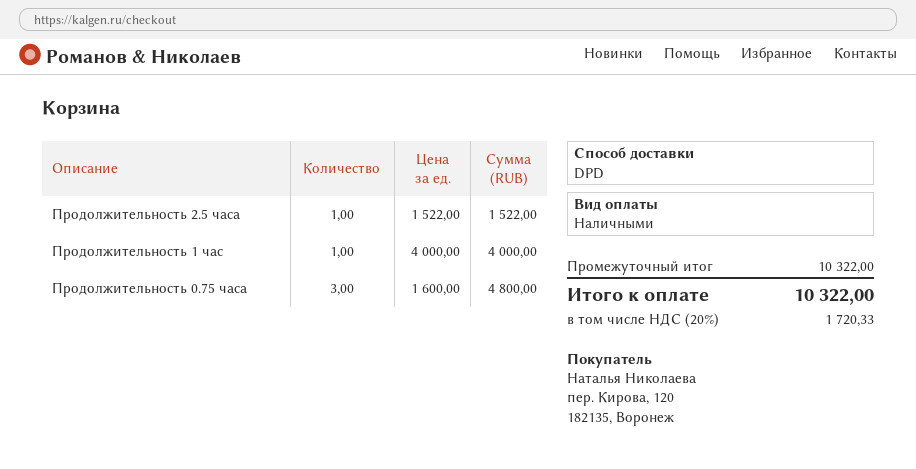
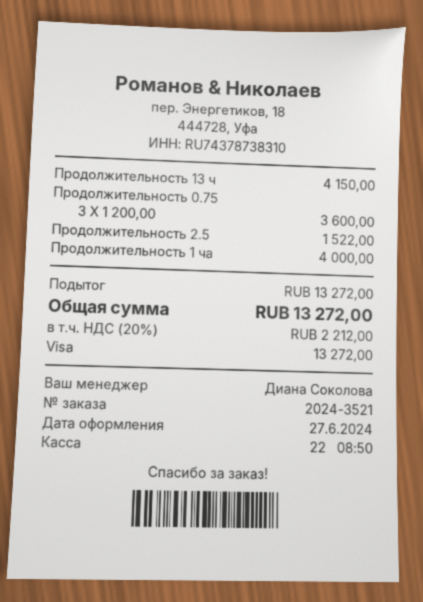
payment method: cash -> Visa
Продолжительность 0.75 часа: 3 x 1600.00 = 4800.00 -> 3 x 1200.00 = 3600.00
Продолжительность 13 ч: none -> 1 x 4150.00 = 4150.00
subtotal: 10322.00 -> 13272.00
tax: 20% = 1720.33 -> 20% = 2212.00
total: 10322.00 -> 13272.00

